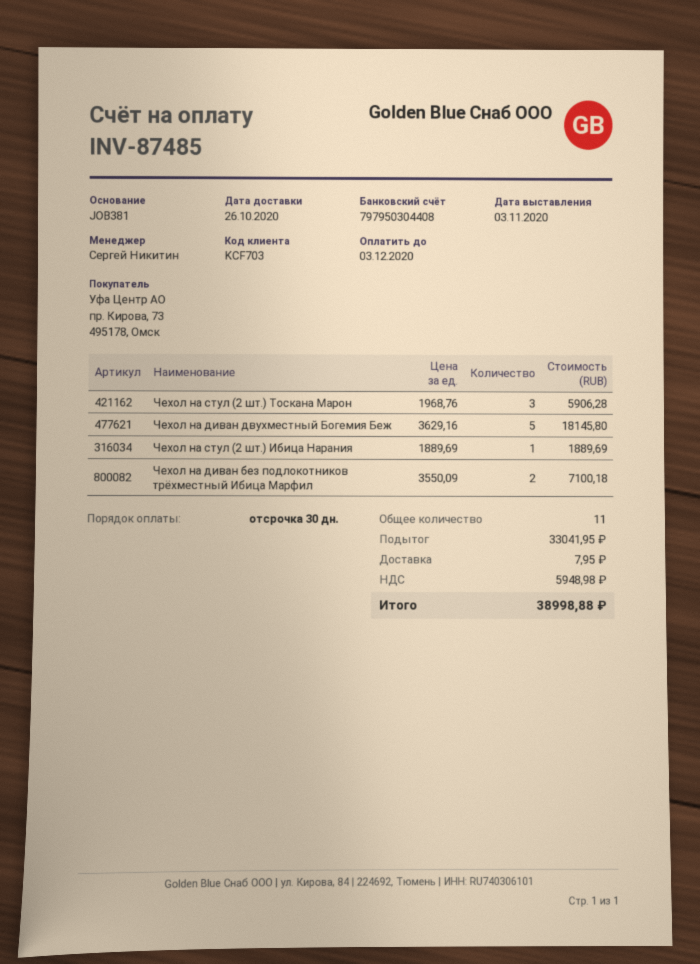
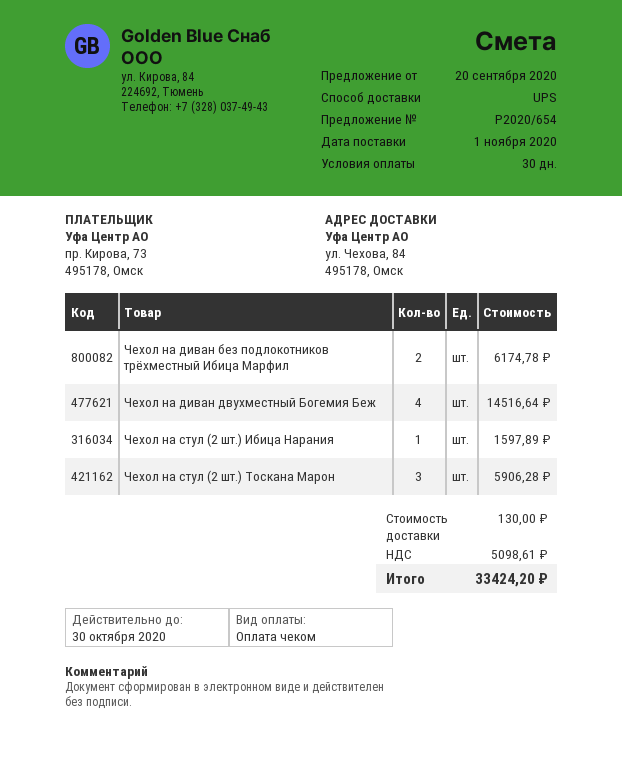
delivery date: 2020-10-26 -> 2020-11-01
Чехол на диван двухместный Богемия Беж: 5 for 18145.80 -> 4 for 14516.64
Чехол на стул (2 шт.) Ибица Нарания: 1 for 1889.69 -> 1 for 1597.89
Чехол на диван без подлокотников трёхместный Ибица Марфил: 2 for 7100.18 -> 2 for 6174.78
shipping: 7.95 -> 130.00
tax: 5948.98 -> 5098.61
total: 38998.88 -> 33424.20

